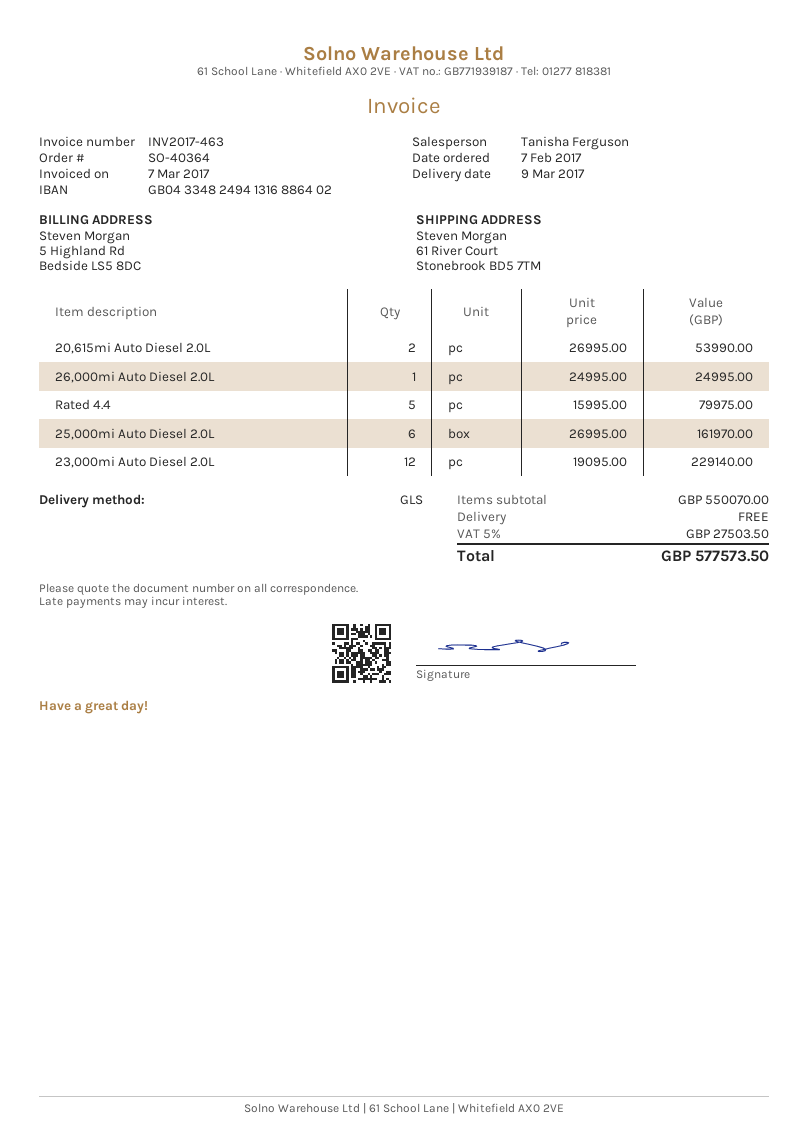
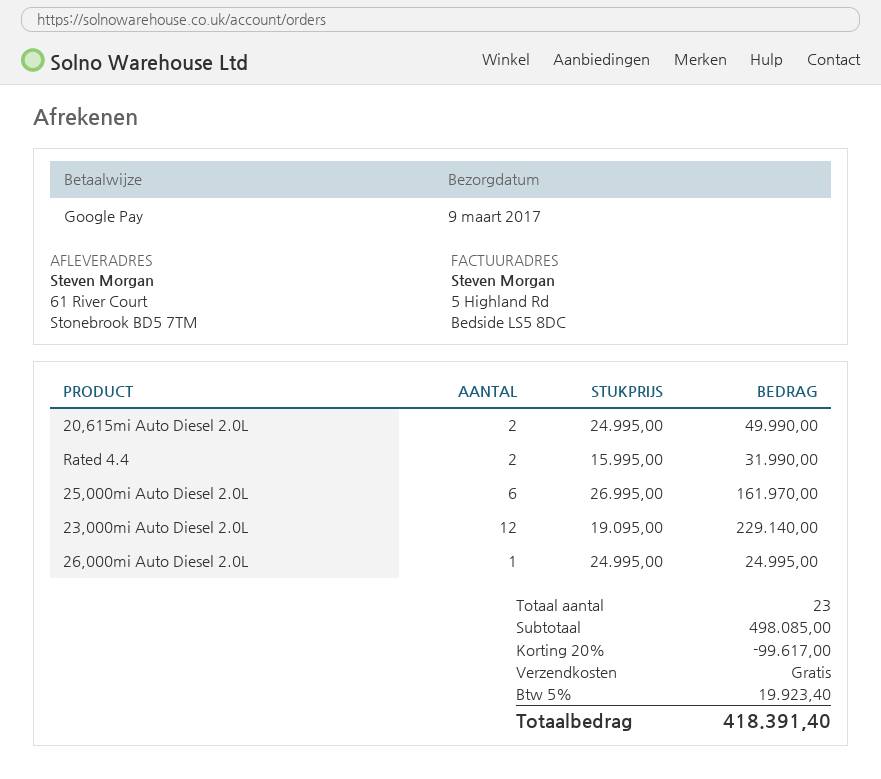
20,615mi Auto Diesel 2.0L: 2 x 26995.00 = 53990.00 -> 2 x 24995.00 = 49990.00
Rated 4.4: 5 x 15995.00 = 79975.00 -> 2 x 15995.00 = 31990.00
subtotal: 550070.00 -> 498085.00
discount: none -> 20% = 99617.00
tax: 5% = 27503.50 -> 5% = 19923.40
total: 577573.50 -> 418391.40

